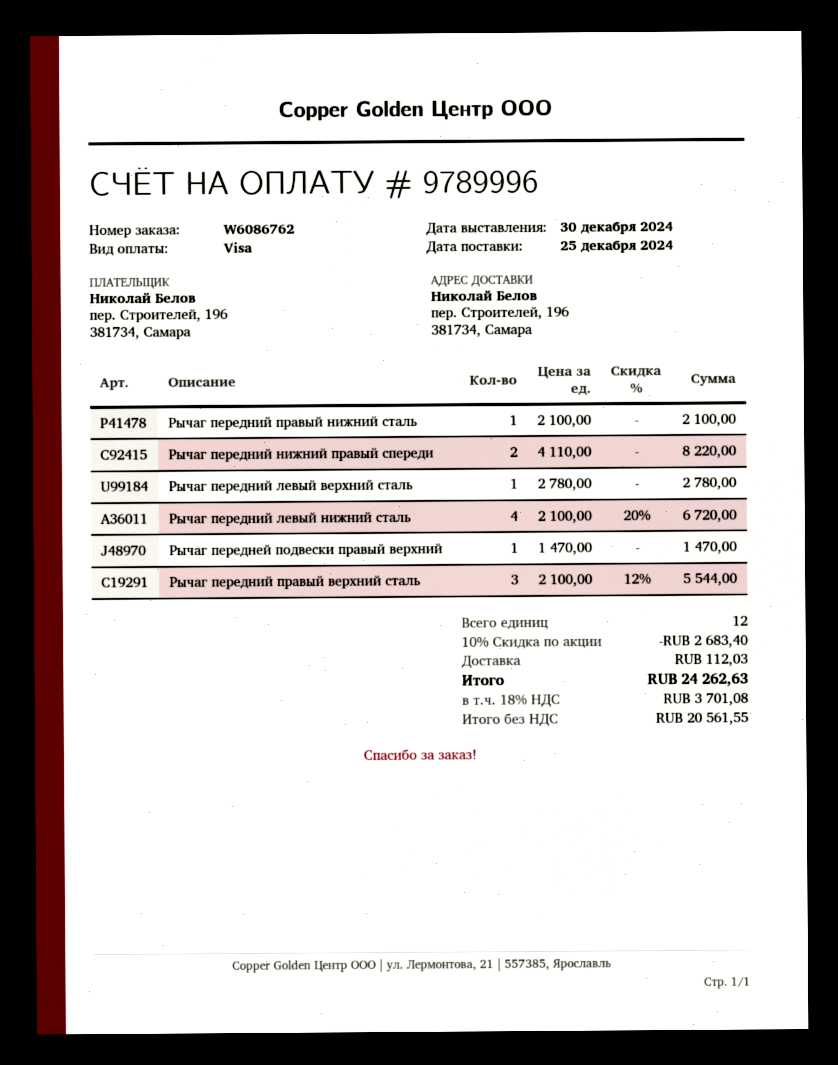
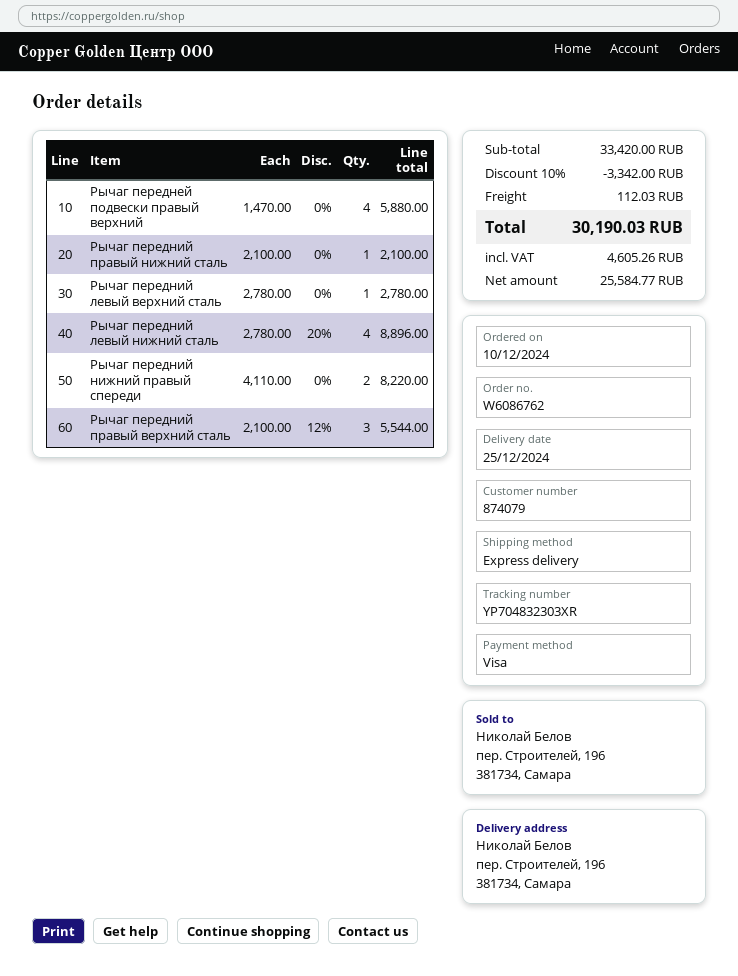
Рычаг передний левый нижний сталь: 4 x 2100.00 - 20% = 6720.00 -> 4 x 2780.00 - 20% = 8896.00
Рычаг передней подвески правый верхний: 1 x 1470.00 = 1470.00 -> 4 x 1470.00 = 5880.00
discount: 10% = 2683.40 -> 10% = 3342.00
net: 20561.55 -> 25584.77
tax: 3701.08 -> 4605.26
total: 24262.63 -> 30190.03

